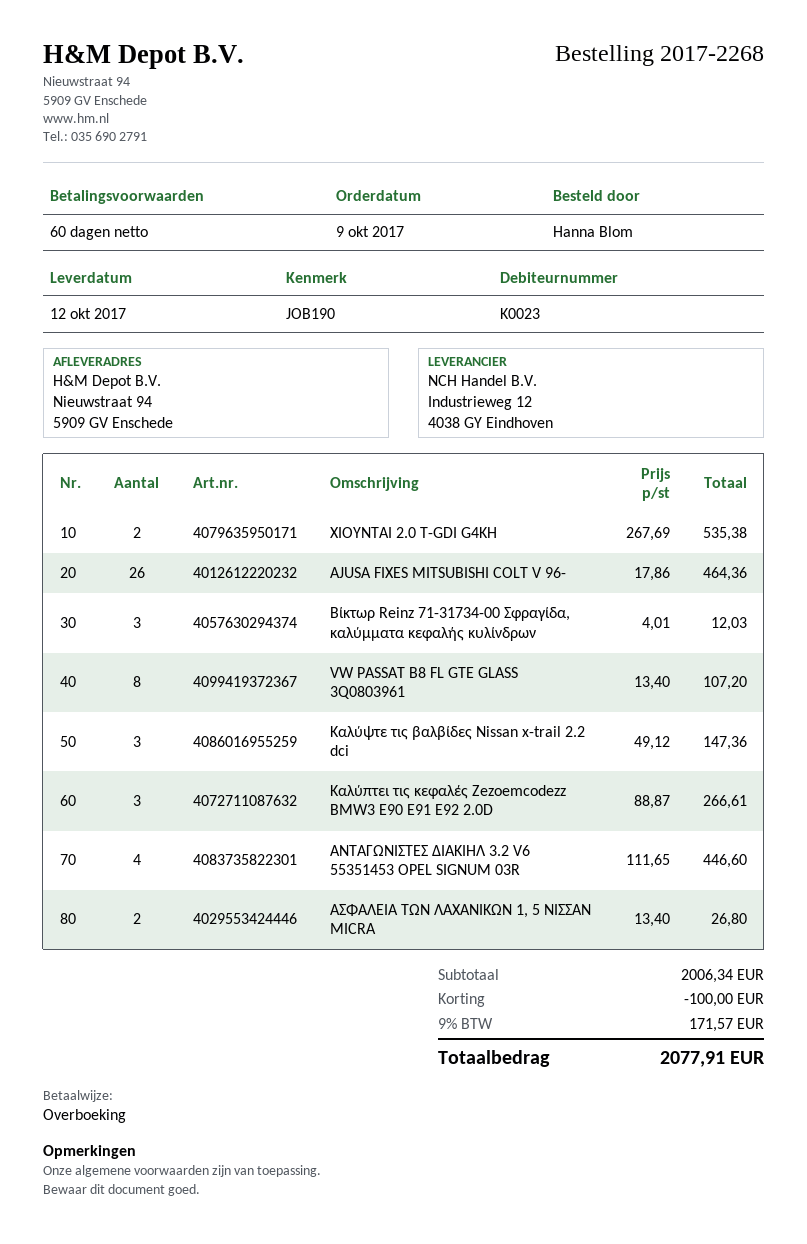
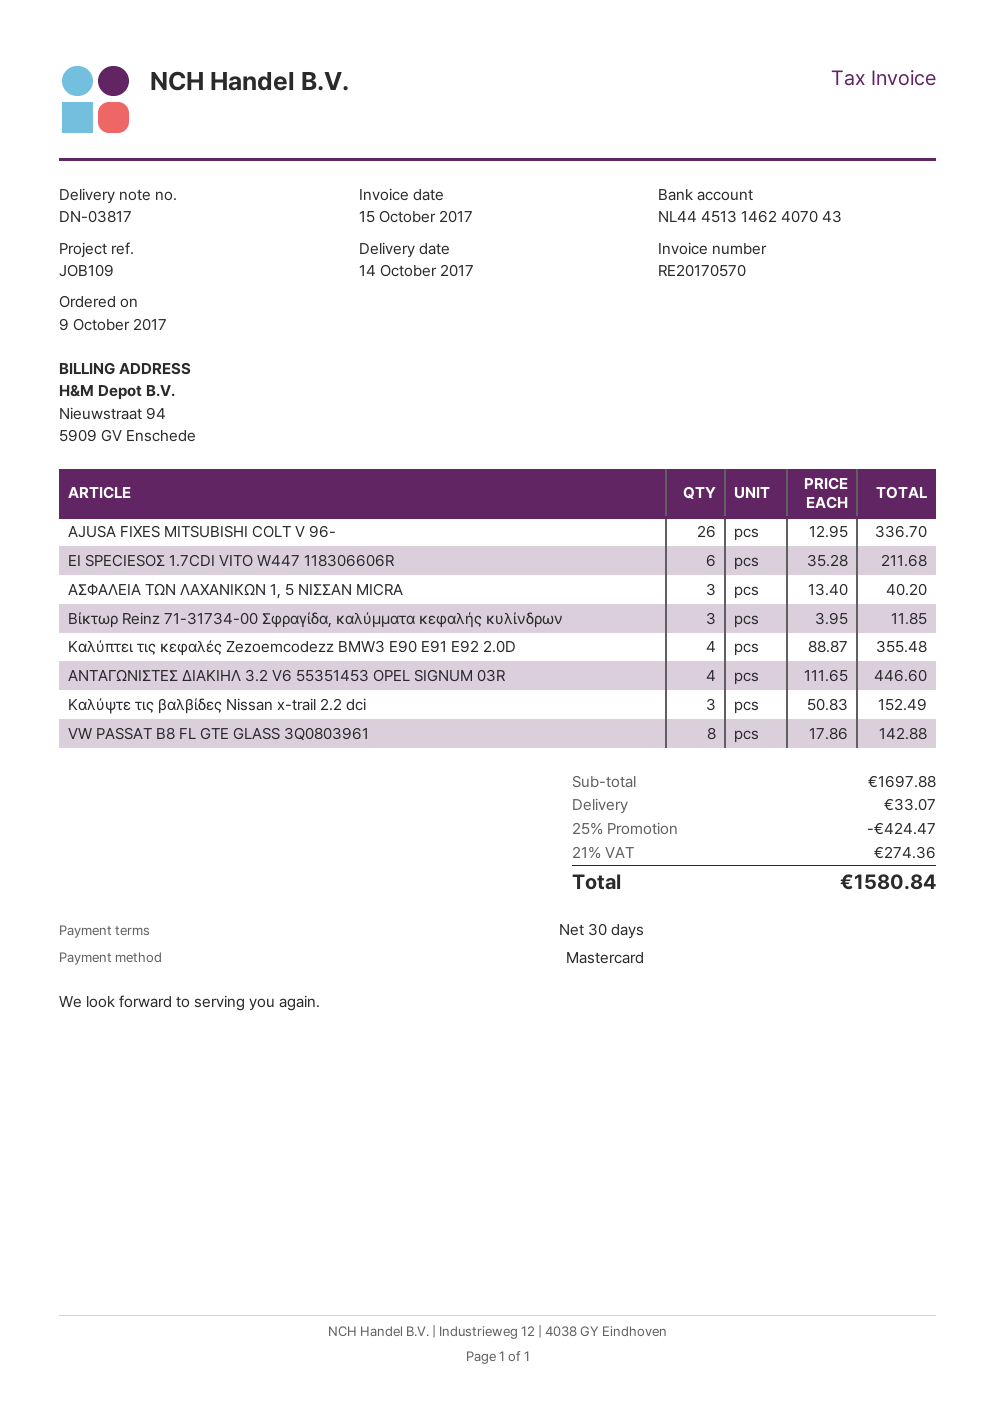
delivery date: 2017-10-12 -> 2017-10-14
payment terms: 60 days -> 30 days
reference: JOB190 -> JOB109
payment method: bank transfer -> Mastercard
ΧΙΟΥΝΤΑΙ 2.0 T-GDI G4KH: 2 x 267.69 = 535.38 -> none
AJUSA FIXES MITSUBISHI COLT V 96-: 26 x 17.86 = 464.36 -> 26 x 12.95 = 336.70
Βίκτωρ Reinz 71-31734-00 Σφραγίδα, καλύμματα κεφαλής κυλίνδρων: 3 x 4.01 = 12.03 -> 3 x 3.95 = 11.85
VW PASSAT B8 FL GTE GLASS 3Q0803961: 8 x 13.40 = 107.20 -> 8 x 17.86 = 142.88
Καλύψτε τις βαλβίδες Nissan x-trail 2.2 dci: 3 x 49.12 = 147.36 -> 3 x 50.83 = 152.49
Καλύπτει τις κεφαλές Zezoemcodezz BMW3 E90 E91 E92 2.0D: 3 x 88.87 = 266.61 -> 4 x 88.87 = 355.48
ΑΣΦΑΛΕΙΑ ΤΩΝ ΛΑΧΑΝΙΚΩΝ 1, 5 ΝΙΣΣΑΝ MICRA: 2 x 13.40 = 26.80 -> 3 x 13.40 = 40.20
ΕΙ SPECIESΟΣ 1.7CDI VITO W447 118306606R: none -> 6 x 35.28 = 211.68
subtotal: 2006.34 -> 1697.88
discount: 100.00 -> 424.47
shipping: none -> 33.07
tax: 9% = 171.57 -> 21% = 274.36
total: 2077.91 -> 1580.84

